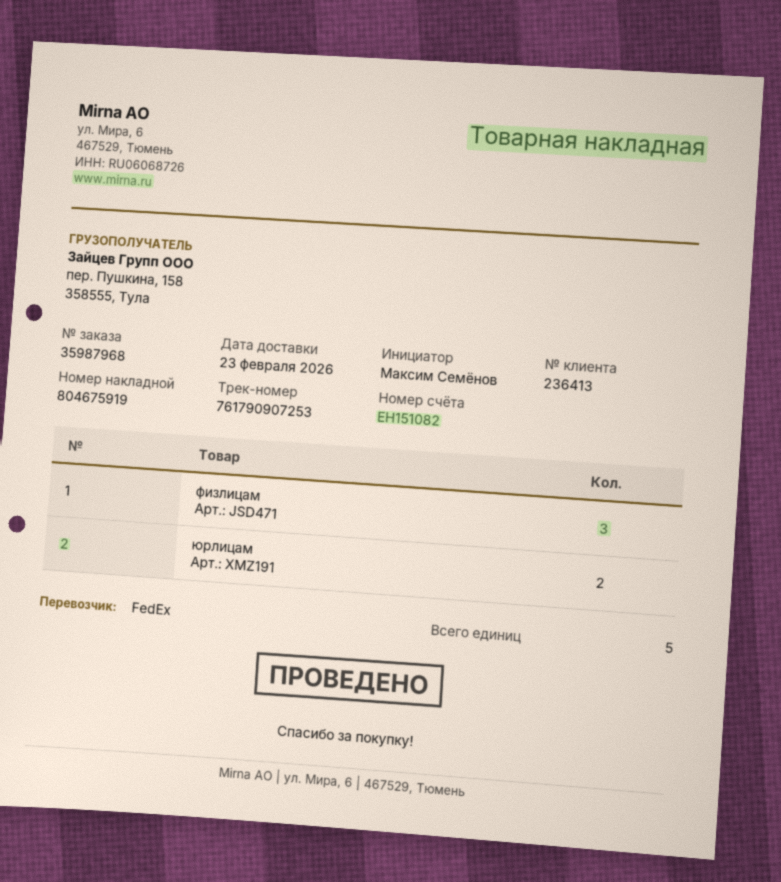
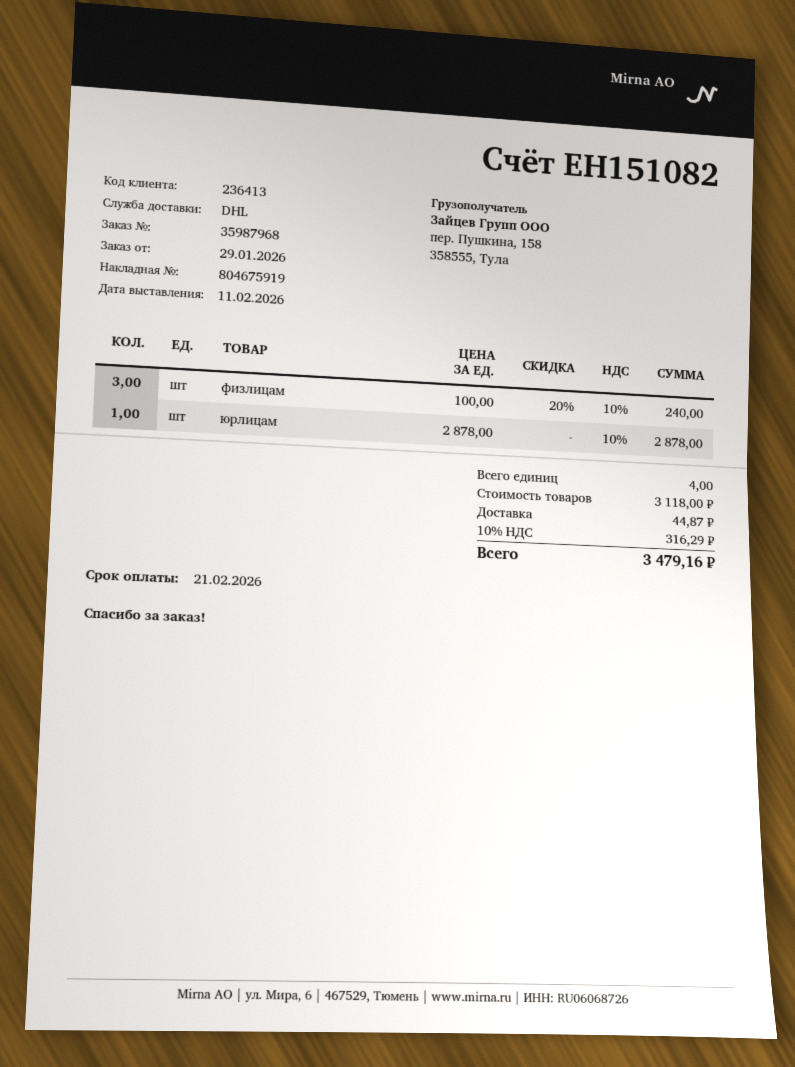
shipping method: FedEx -> DHL
юрлицам: 2 -> 1
total quantity: 5 -> 4

